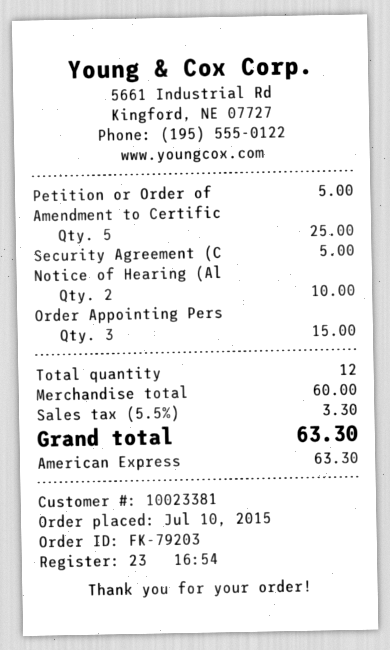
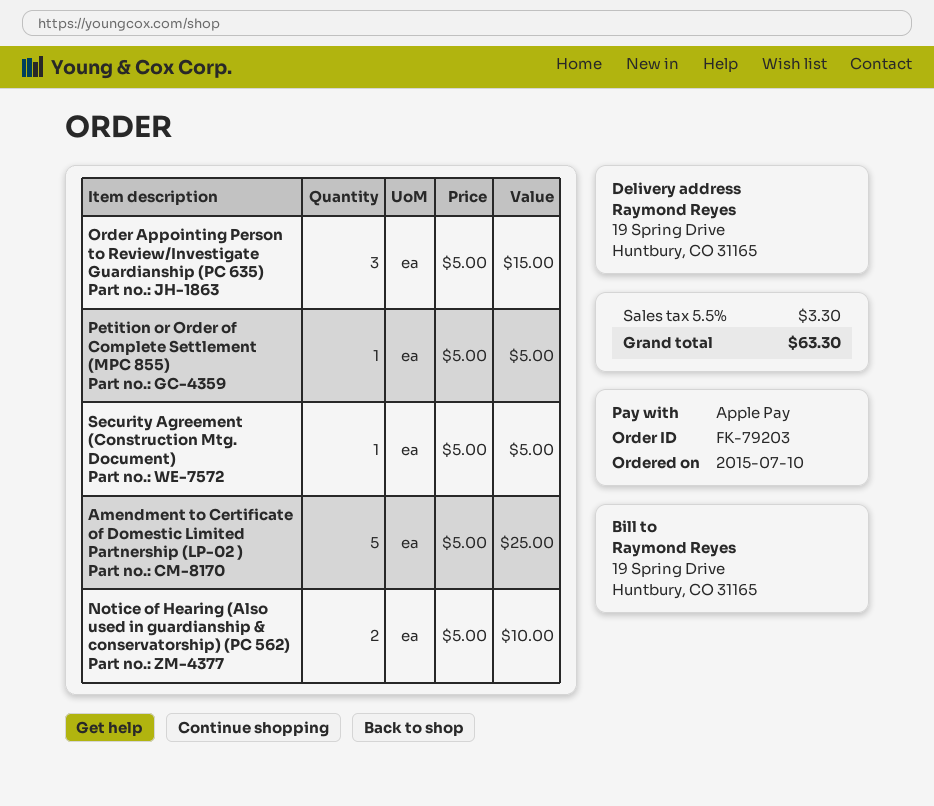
payment method: American Express -> Apple Pay

